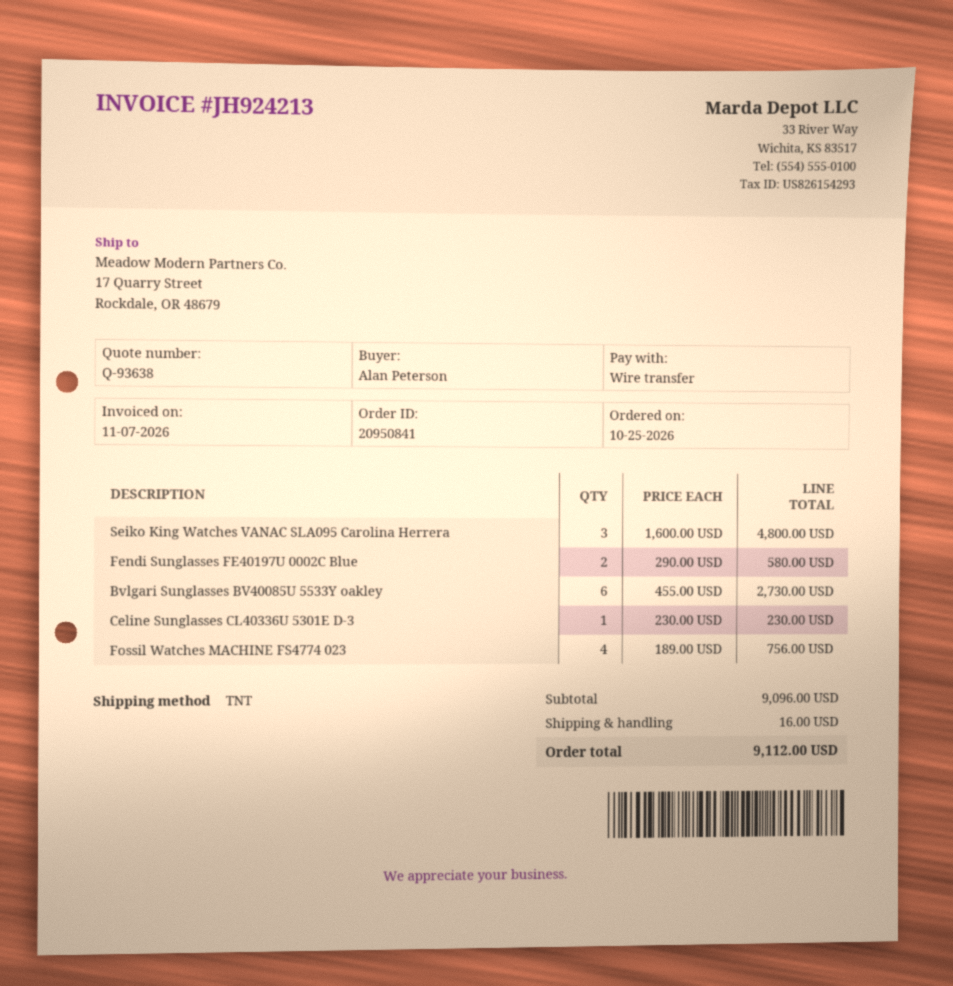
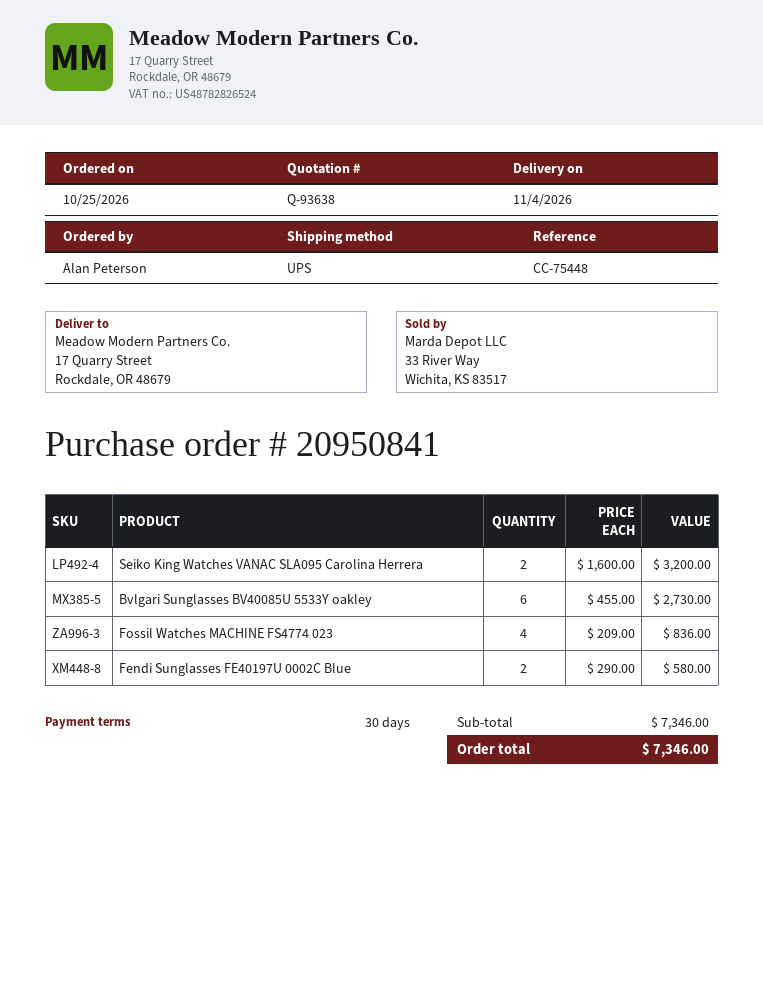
shipping method: TNT -> UPS
Seiko King Watches VANAC SLA095 Carolina Herrera: 3 x 1600.00 = 4800.00 -> 2 x 1600.00 = 3200.00
Celine Sunglasses CL40336U 5301E D-3: 1 x 230.00 = 230.00 -> none
Fossil Watches MACHINE FS4774 023: 4 x 189.00 = 756.00 -> 4 x 209.00 = 836.00
subtotal: 9096.00 -> 7346.00
shipping: 16.00 -> none
total: 9112.00 -> 7346.00

